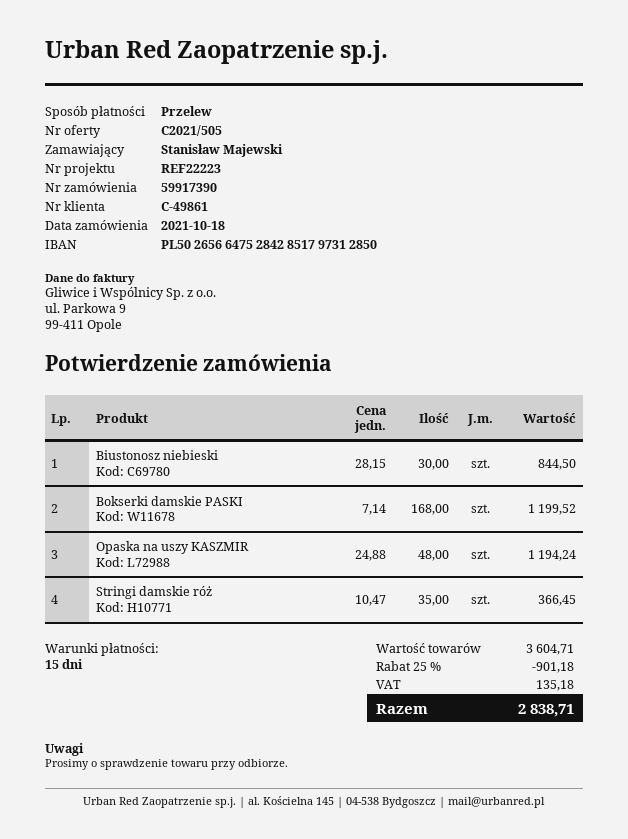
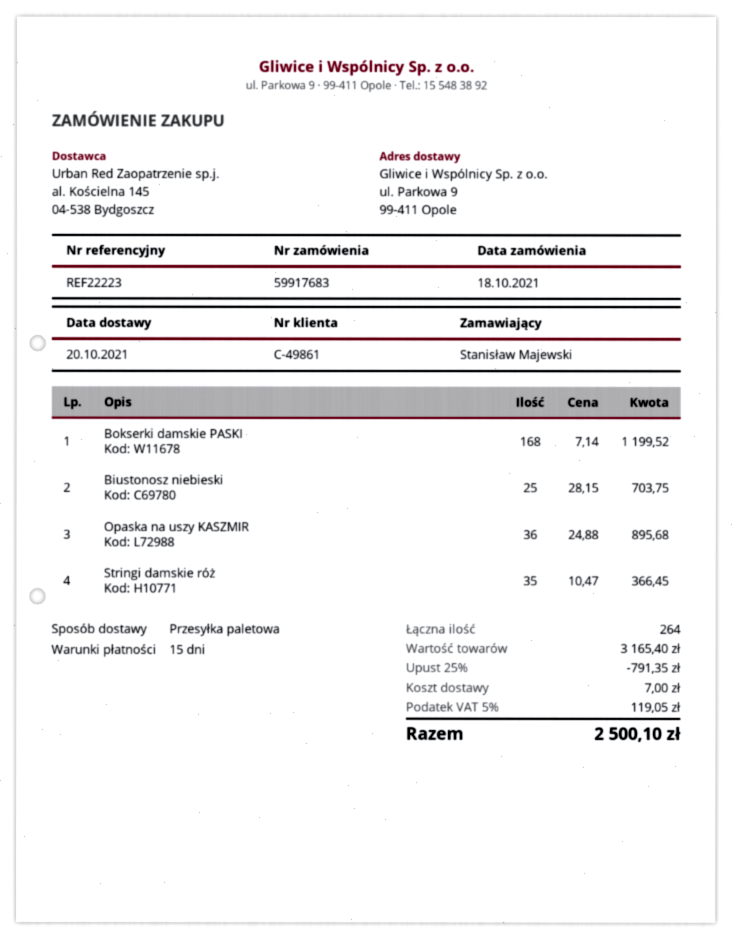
order number: 59917390 -> 59917683
Biustonosz niebieski: 30 x 28.15 = 844.50 -> 25 x 28.15 = 703.75
Opaska na uszy KASZMIR: 48 x 24.88 = 1194.24 -> 36 x 24.88 = 895.68
subtotal: 3604.71 -> 3165.40
discount: 25% = 901.18 -> 25% = 791.35
shipping: none -> 7.00
tax: 135.18 -> 119.05
total: 2838.71 -> 2500.10

